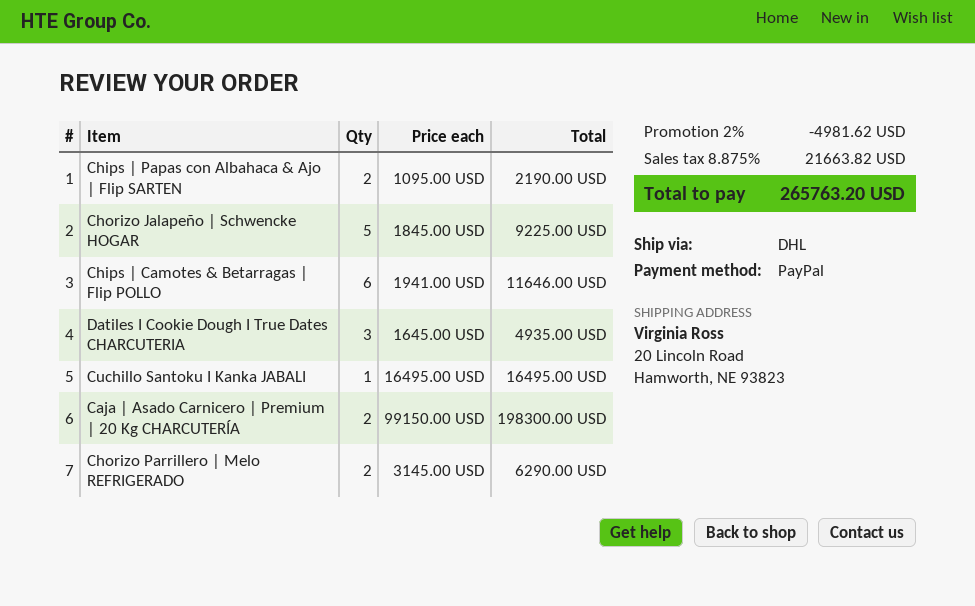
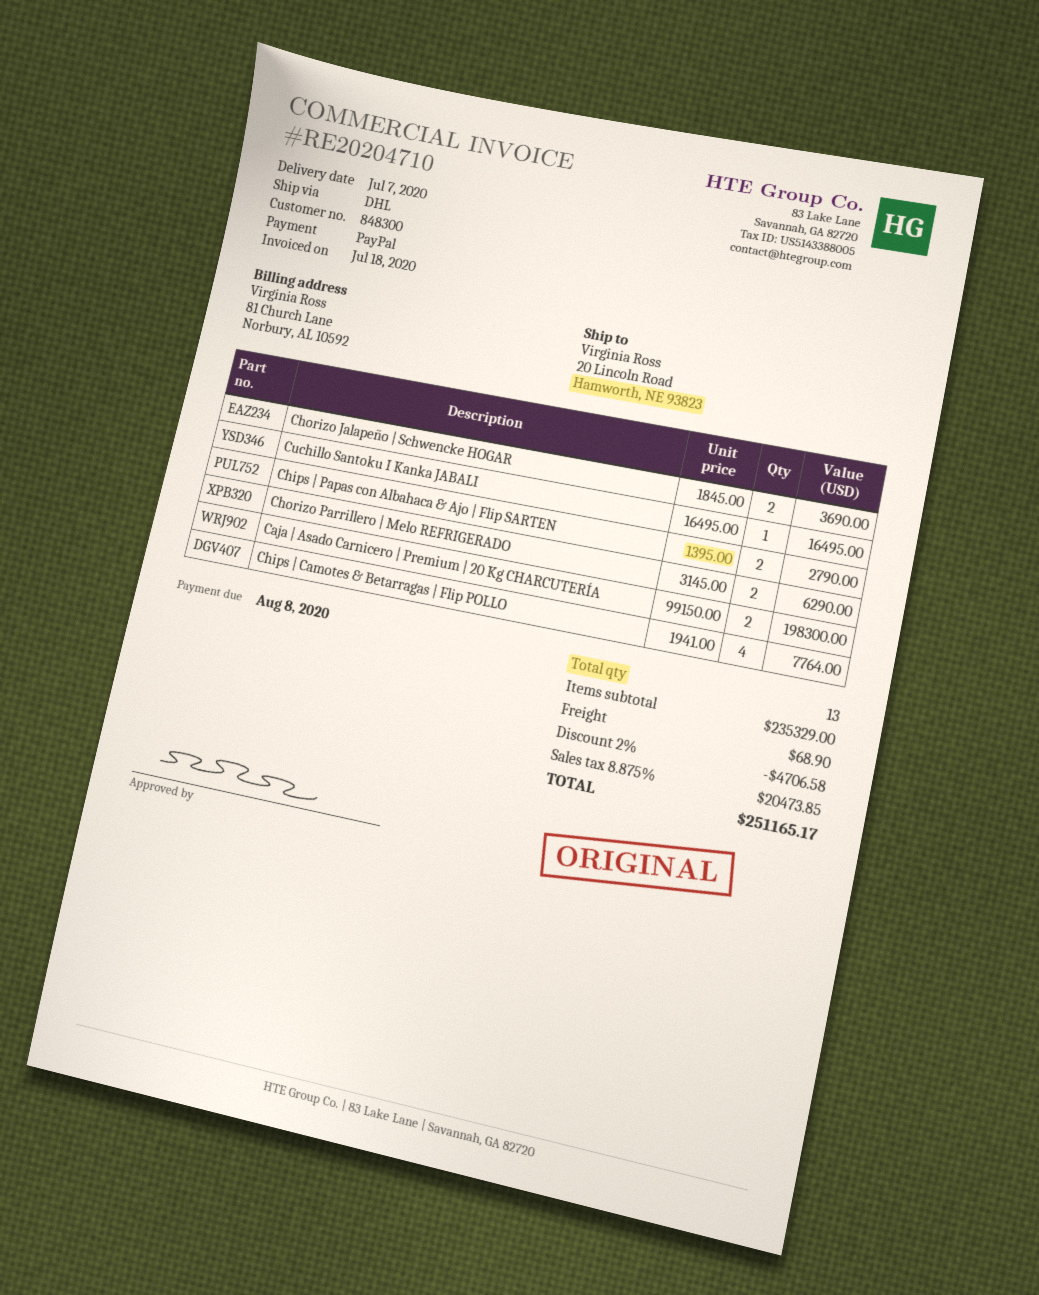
Chips | Papas con Albahaca & Ajo | Flip SARTEN: 2 x 1095.00 = 2190.00 -> 2 x 1395.00 = 2790.00
Chorizo Jalapeño | Schwencke HOGAR: 5 x 1845.00 = 9225.00 -> 2 x 1845.00 = 3690.00
Chips | Camotes & Betarragas | Flip POLLO: 6 x 1941.00 = 11646.00 -> 4 x 1941.00 = 7764.00
Datiles I Cookie Dough I True Dates CHARCUTERIA: 3 x 1645.00 = 4935.00 -> none
discount: 2% = 4981.62 -> 2% = 4706.58
shipping: none -> 68.90
tax: 8.875% = 21663.82 -> 8.875% = 20473.85
total: 265763.20 -> 251165.17

